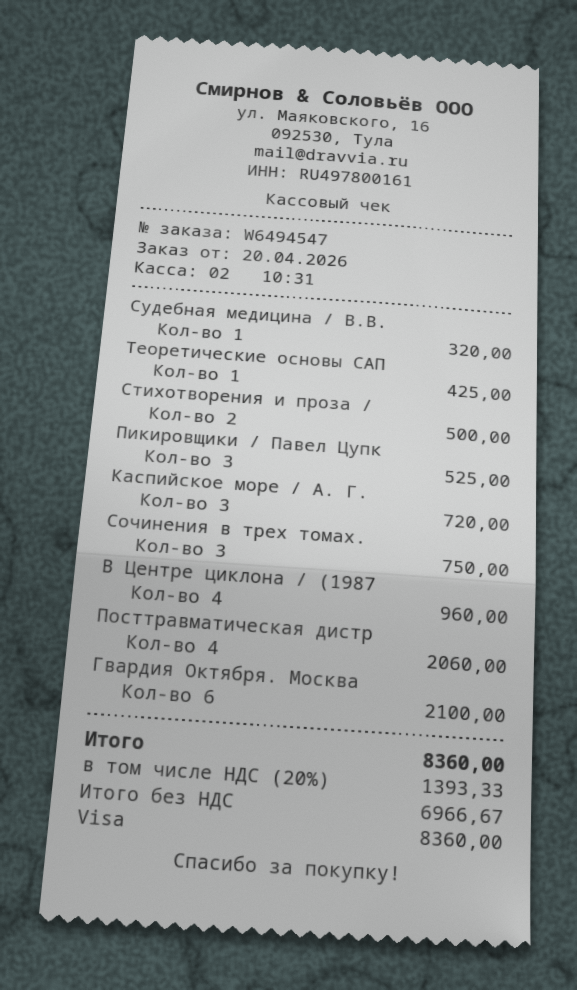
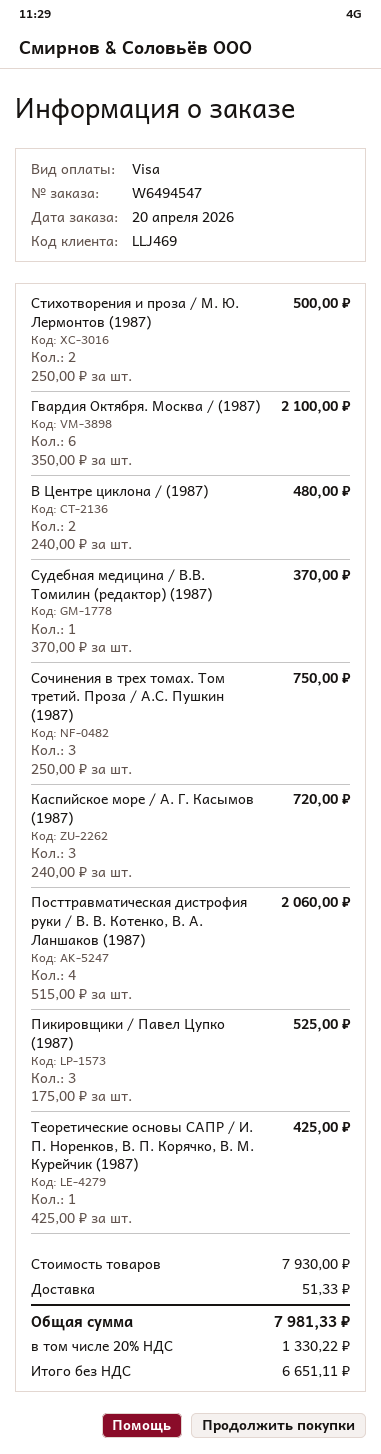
Судебная медицина / В.В.: 1 for 320.00 -> 1 for 370.00
В Центре циклона / (1987: 4 for 960.00 -> 2 for 480.00
shipping: none -> 51.33
net: 6966.67 -> 6651.11
tax: 20% = 1393.33 -> 20% = 1330.22
total: 8360.00 -> 7981.33

